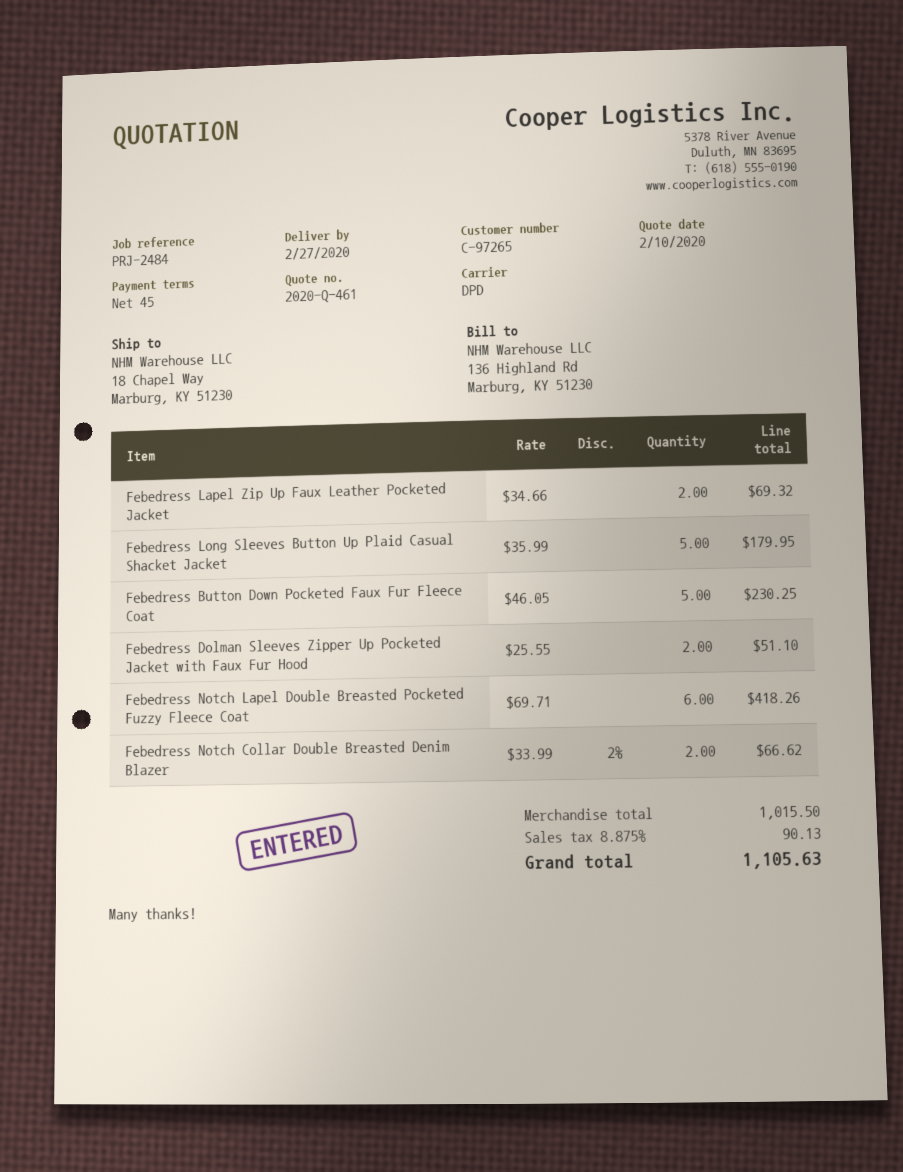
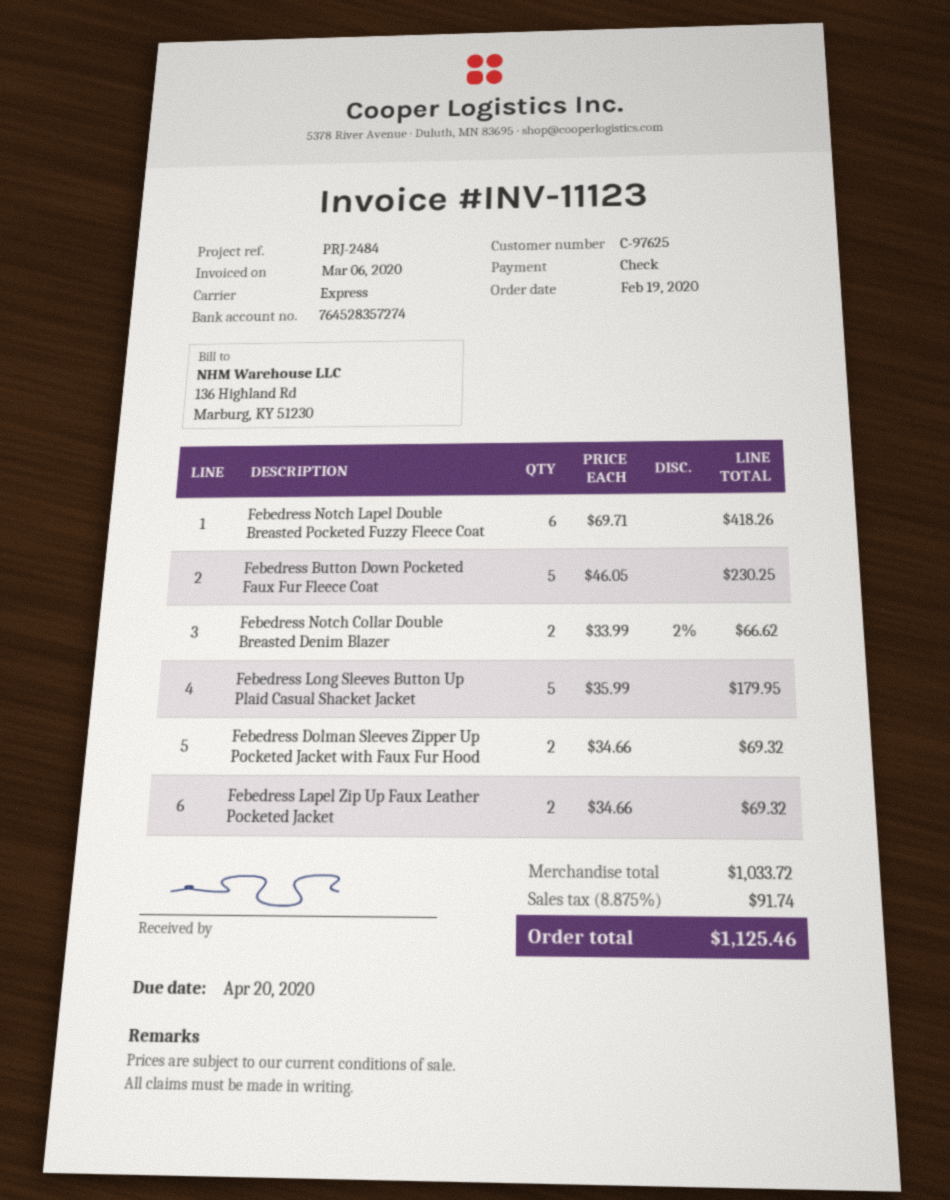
customer number: C-97265 -> C-97625
shipping method: DPD -> express
Febedress Dolman Sleeves Zipper Up Pocketed Jacket with Faux Fur Hood: 2 x 25.55 = 51.10 -> 2 x 34.66 = 69.32
subtotal: 1015.50 -> 1033.72
tax: 8.875% = 90.13 -> 8.875% = 91.74
total: 1105.63 -> 1125.46

